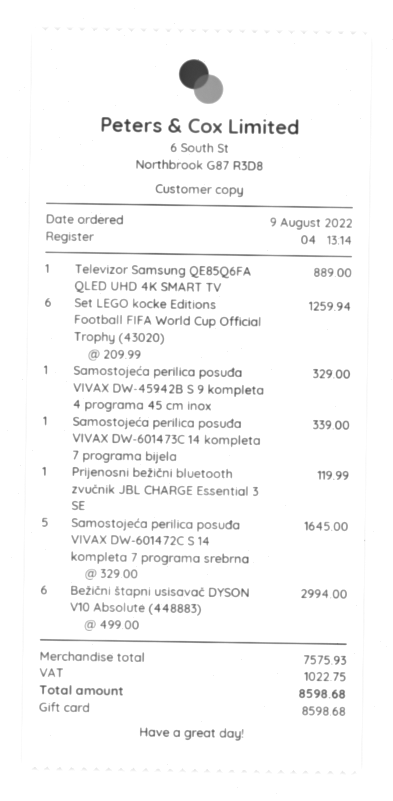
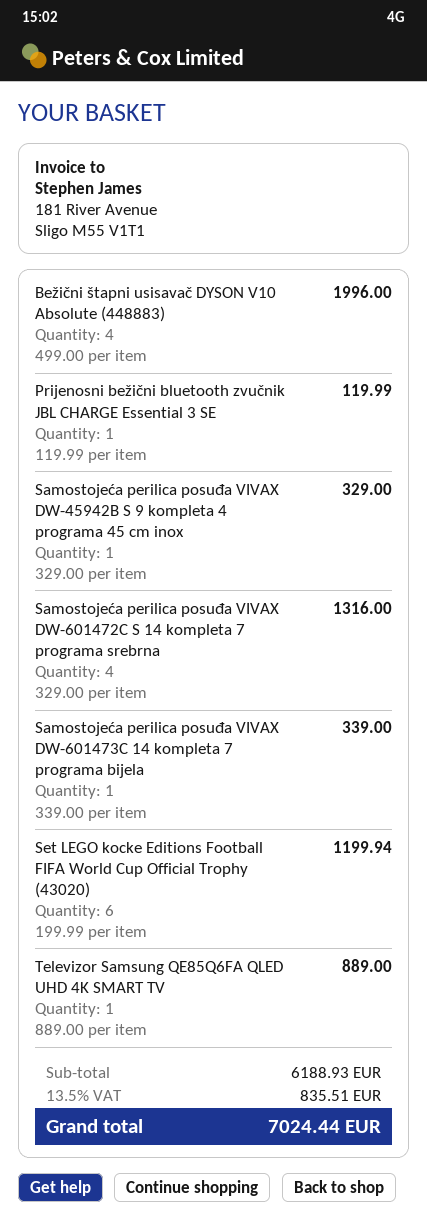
Set LEGO kocke Editions Football FIFA World Cup Official Trophy (43020): 6 x 209.99 = 1259.94 -> 6 x 199.99 = 1199.94
Samostojeća perilica posuđa VIVAX DW-601472C S 14 kompleta 7 programa srebrna: 5 x 329.00 = 1645.00 -> 4 x 329.00 = 1316.00
Bežični štapni usisavač DYSON V10 Absolute (448883): 6 x 499.00 = 2994.00 -> 4 x 499.00 = 1996.00
subtotal: 7575.93 -> 6188.93
tax: 1022.75 -> 835.51
total: 8598.68 -> 7024.44

